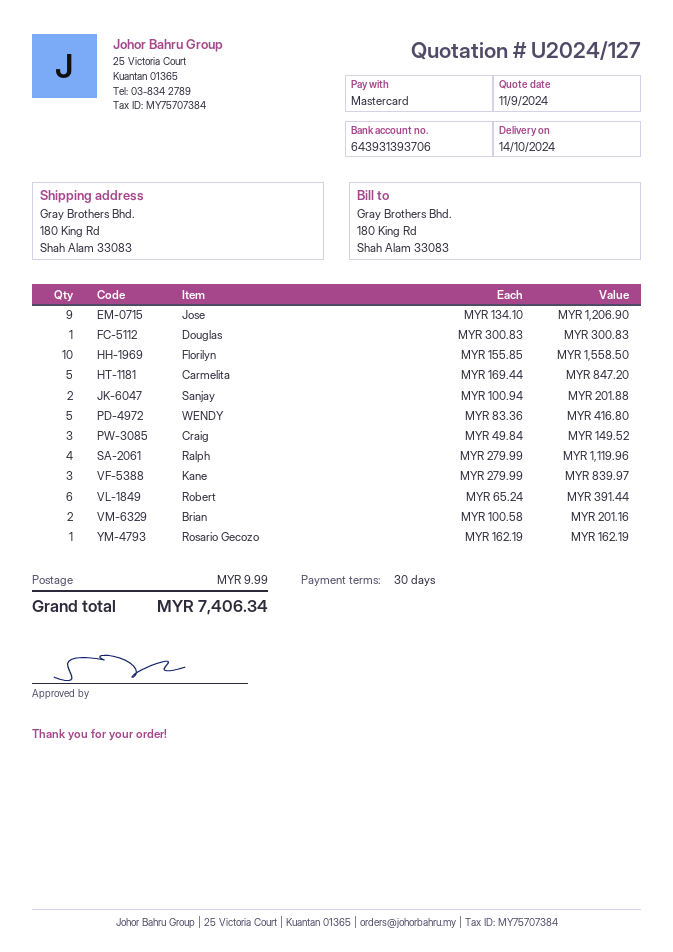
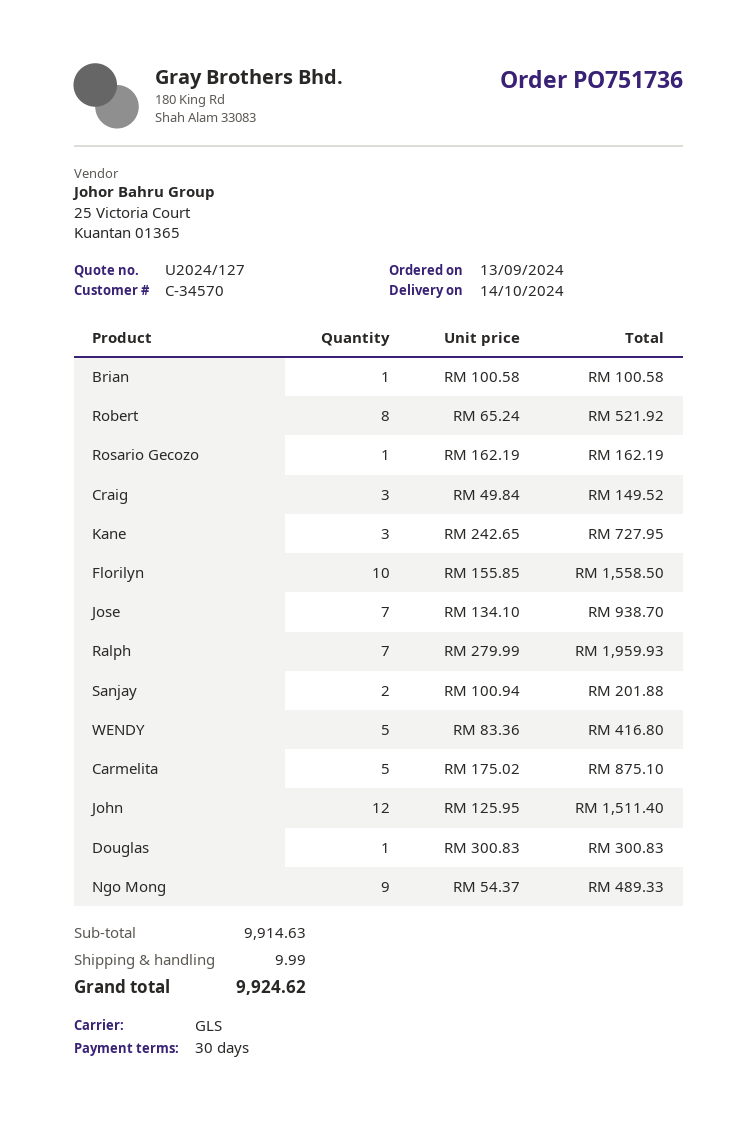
Jose: 9 x 134.10 = 1206.90 -> 7 x 134.10 = 938.70
Carmelita: 5 x 169.44 = 847.20 -> 5 x 175.02 = 875.10
Ralph: 4 x 279.99 = 1119.96 -> 7 x 279.99 = 1959.93
Kane: 3 x 279.99 = 839.97 -> 3 x 242.65 = 727.95
Robert: 6 x 65.24 = 391.44 -> 8 x 65.24 = 521.92
Brian: 2 x 100.58 = 201.16 -> 1 x 100.58 = 100.58
John: none -> 12 x 125.95 = 1511.40
Ngo Mong: none -> 9 x 54.37 = 489.33
total: 7406.34 -> 9924.62

